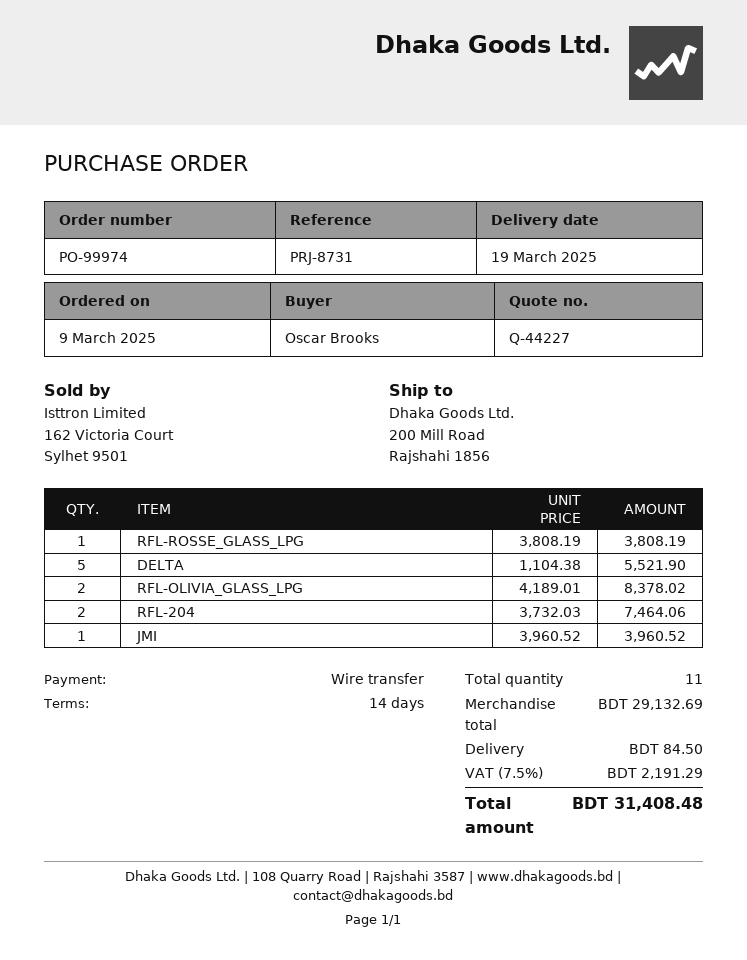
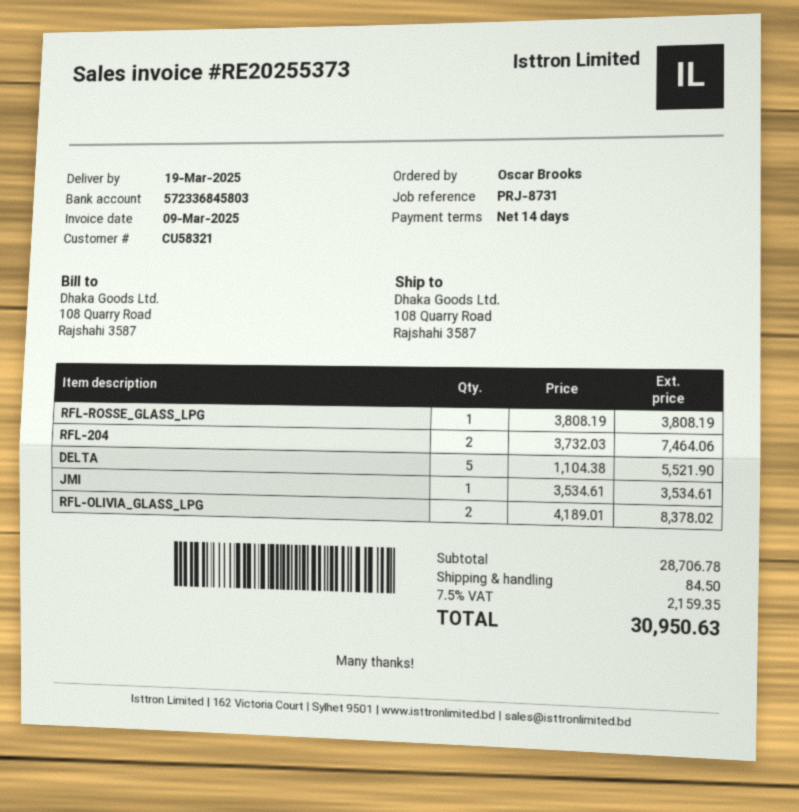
ship to: 200 Mill Road, Rajshahi 1856 -> 108 Quarry Road, Rajshahi 3587
JMI: 1 x 3960.52 = 3960.52 -> 1 x 3534.61 = 3534.61
subtotal: 29132.69 -> 28706.78
tax: 7.5% = 2191.29 -> 7.5% = 2159.35
total: 31408.48 -> 30950.63

